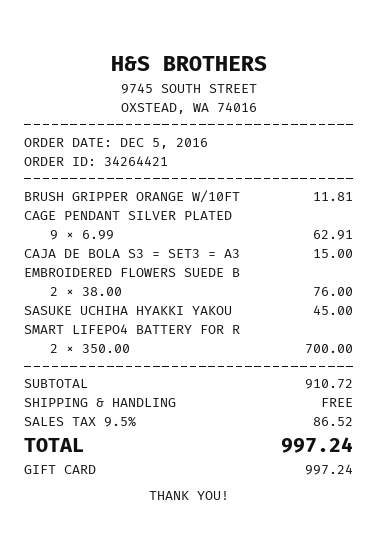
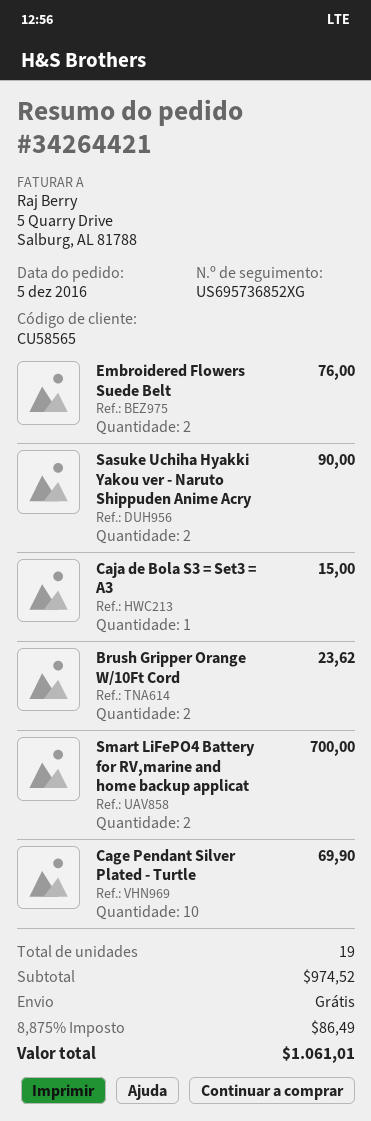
BRUSH GRIPPER ORANGE W/10FT: 1 for 11.81 -> 2 for 23.62
CAGE PENDANT SILVER PLATED: 9 for 62.91 -> 10 for 69.90
SASUKE UCHIHA HYAKKI YAKOU: 1 for 45.00 -> 2 for 90.00
subtotal: 910.72 -> 974.52
tax: 9.5% = 86.52 -> 8.875% = 86.49
total: 997.24 -> 1061.01

